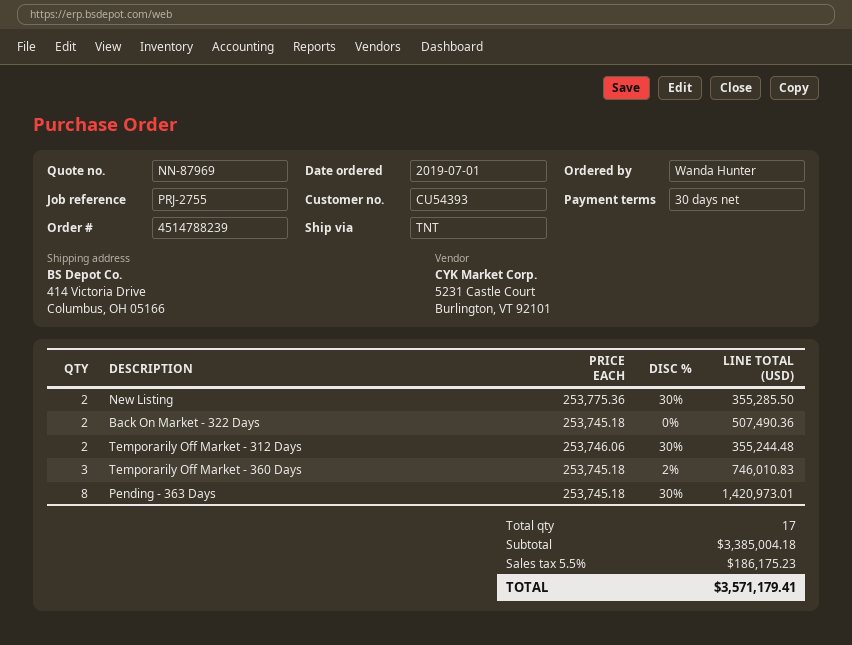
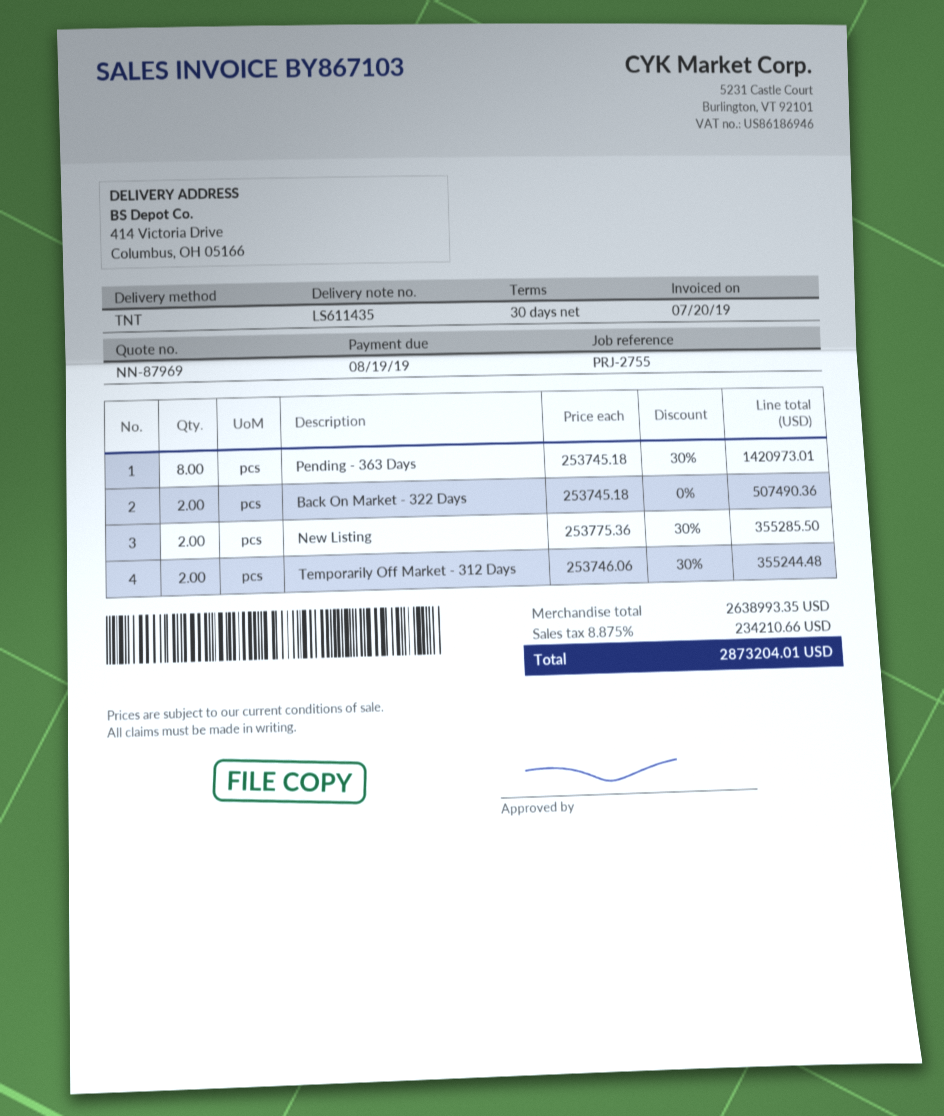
Temporarily Off Market - 360 Days: 3 x 253745.18 - 2% = 746010.83 -> none
subtotal: 3385004.18 -> 2638993.35
tax: 5.5% = 186175.23 -> 8.875% = 234210.66
total: 3571179.41 -> 2873204.01

